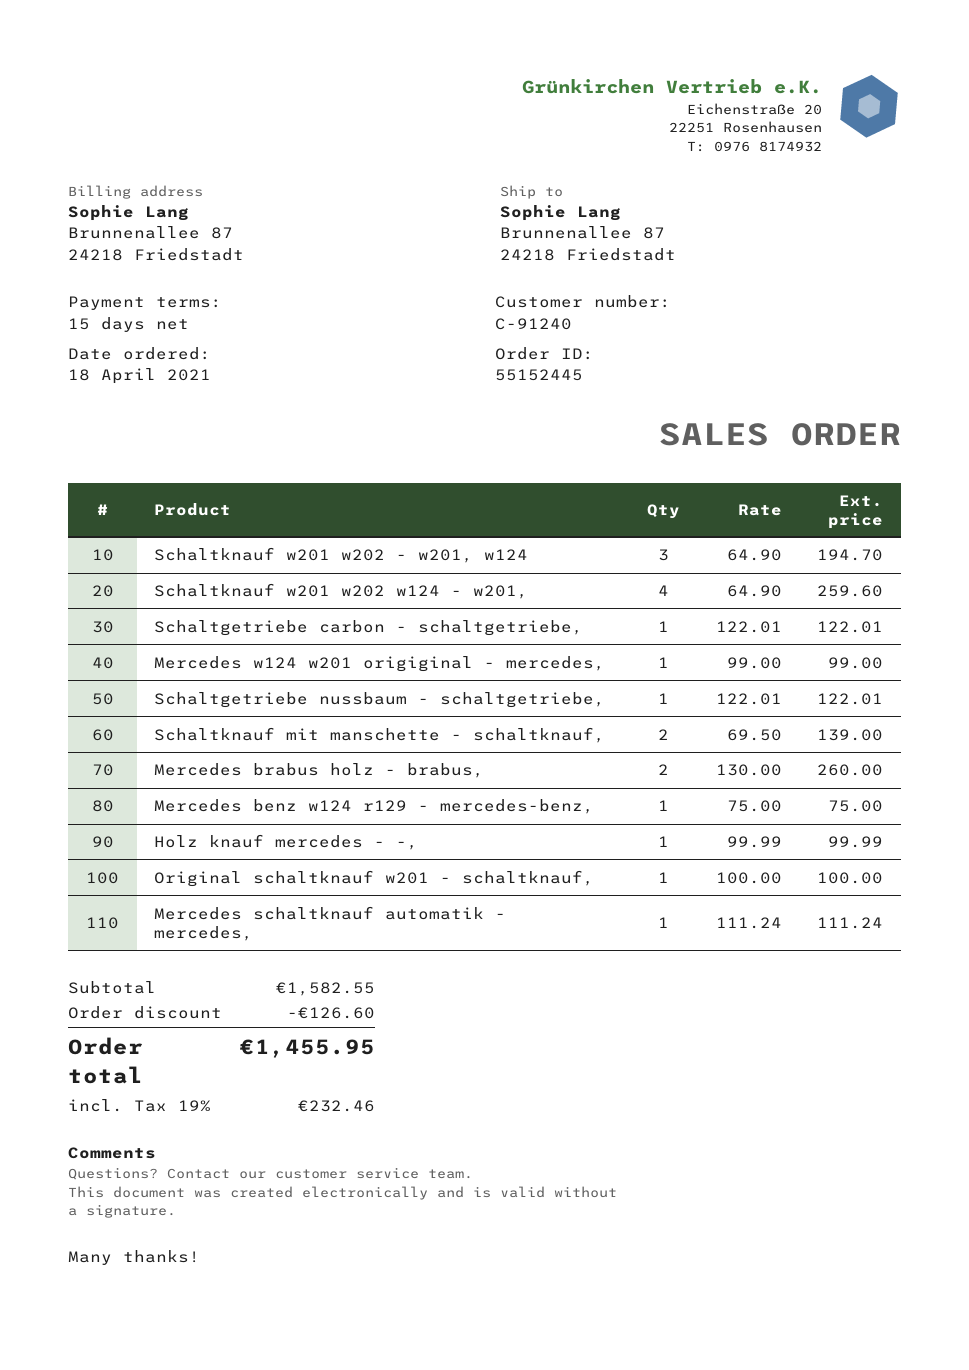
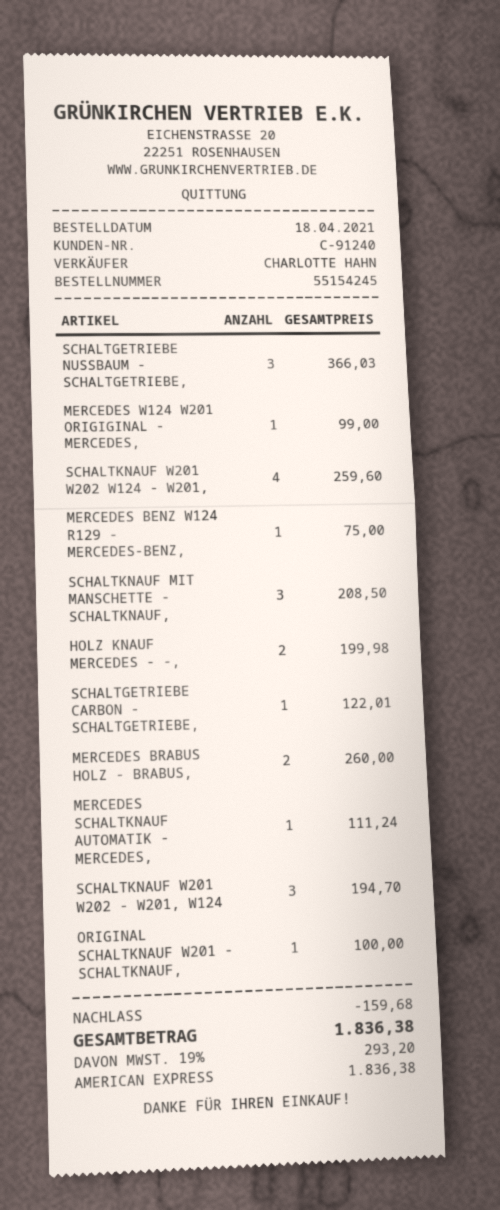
order number: 55152445 -> 55154245
Schaltgetriebe nussbaum - schaltgetriebe,: 1 for 122.01 -> 3 for 366.03
Schaltknauf mit manschette - schaltknauf,: 2 for 139.00 -> 3 for 208.50
Holz knauf mercedes - -,: 1 for 99.99 -> 2 for 199.98
discount: 126.60 -> 159.68
tax: 19% = 232.46 -> 19% = 293.20
total: 1455.95 -> 1836.38

